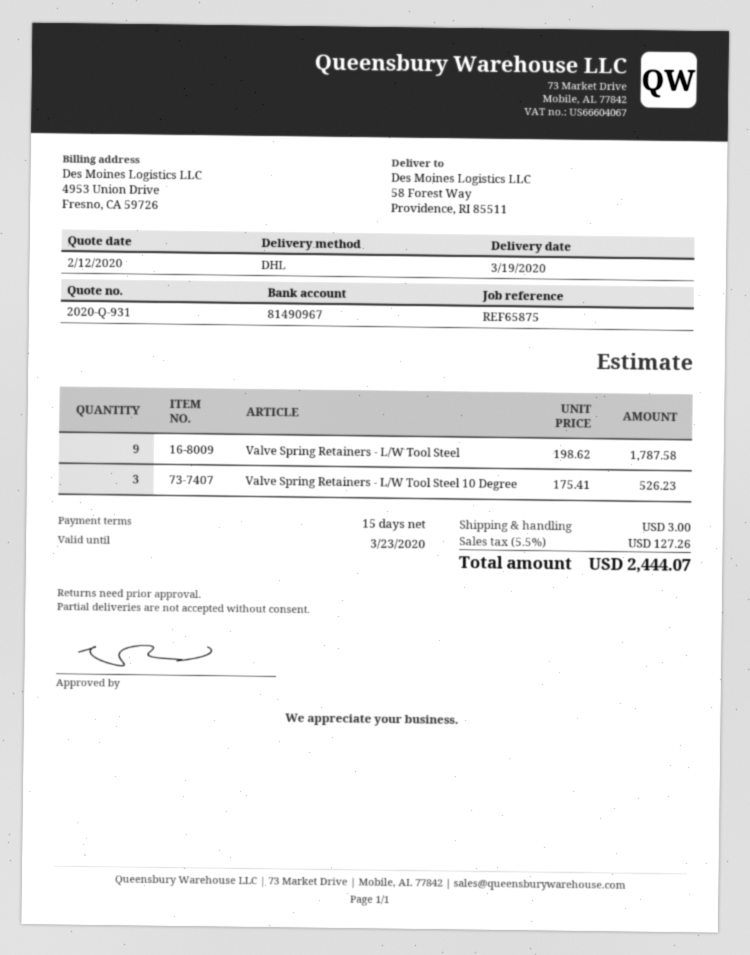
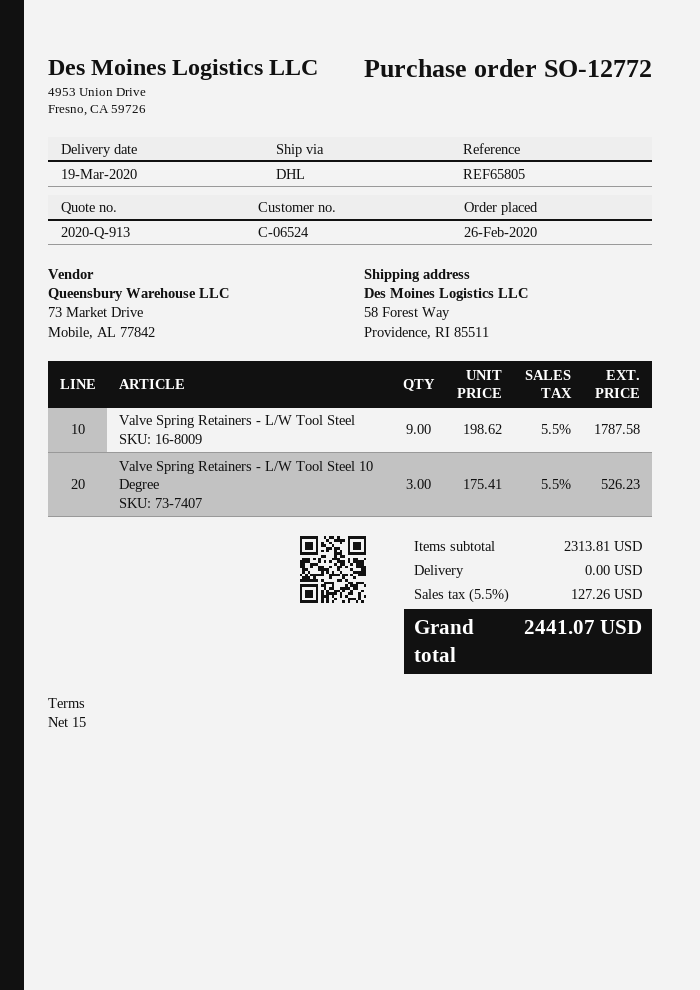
quote number: 2020-Q-931 -> 2020-Q-913
reference: REF65875 -> REF65805
shipping: 3.00 -> 0.00
total: 2444.07 -> 2441.07

